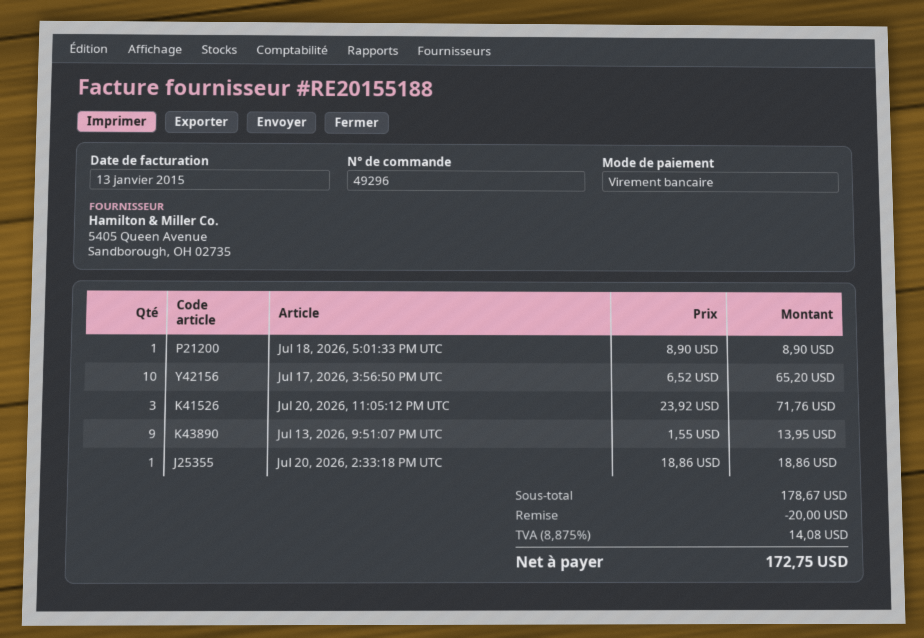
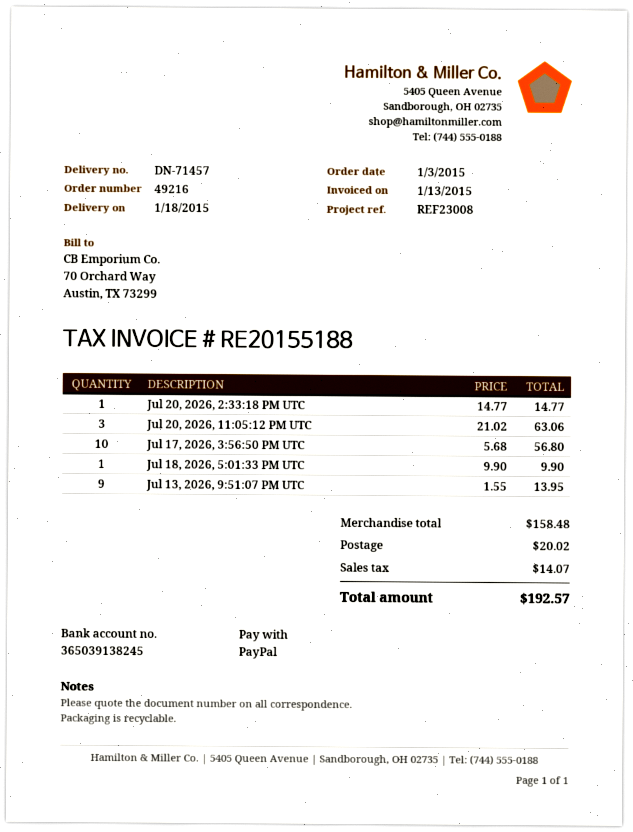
order number: 49296 -> 49216
payment method: bank transfer -> PayPal
Jul 18, 2026, 5:01:33 PM UTC: 1 x 8.90 = 8.90 -> 1 x 9.90 = 9.90
Jul 17, 2026, 3:56:50 PM UTC: 10 x 6.52 = 65.20 -> 10 x 5.68 = 56.80
Jul 20, 2026, 11:05:12 PM UTC: 3 x 23.92 = 71.76 -> 3 x 21.02 = 63.06
Jul 20, 2026, 2:33:18 PM UTC: 1 x 18.86 = 18.86 -> 1 x 14.77 = 14.77
subtotal: 178.67 -> 158.48
discount: 20.00 -> none
shipping: none -> 20.02
tax: 14.08 -> 14.07
total: 172.75 -> 192.57

